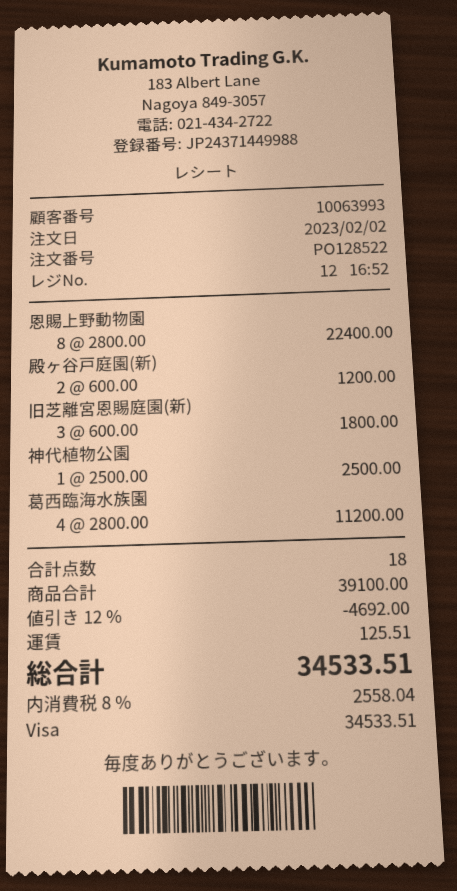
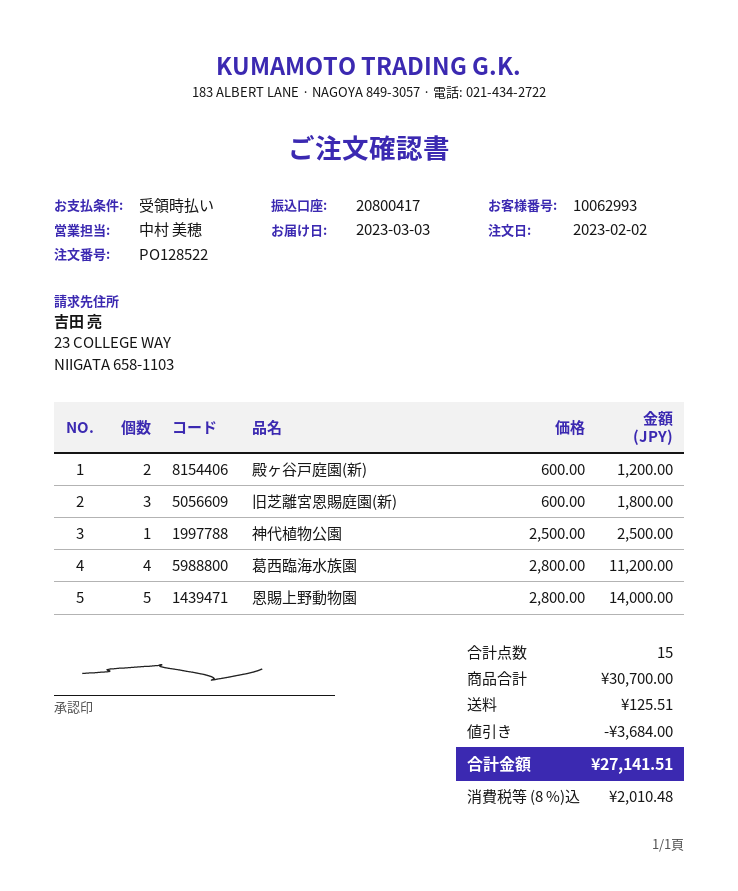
customer number: 10063993 -> 10062993
恩賜上野動物園: 8 x 2800.00 = 22400.00 -> 5 x 2800.00 = 14000.00
total quantity: 18 -> 15
subtotal: 39100.00 -> 30700.00
discount: 4692.00 -> 3684.00
tax: 8% = 2558.04 -> 8% = 2010.48
total: 34533.51 -> 27141.51

